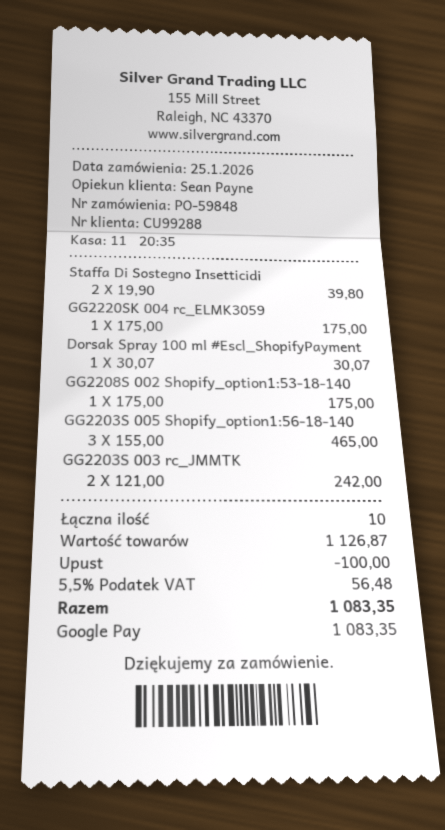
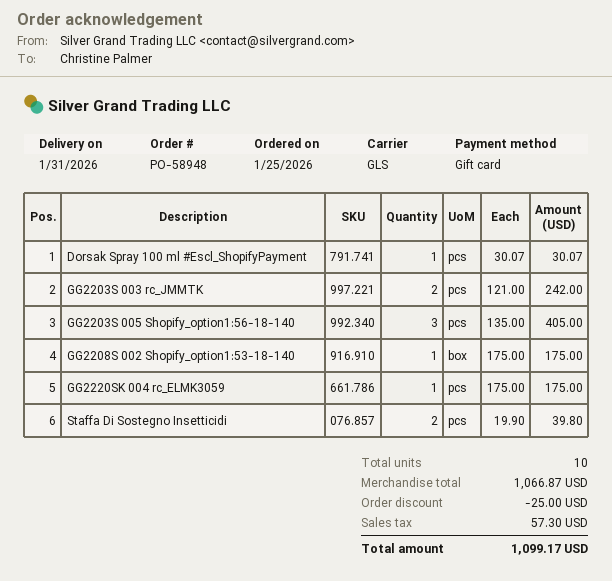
order number: PO-59848 -> PO-58948
payment method: Google Pay -> gift card
GG2203S 005 Shopify_option1:56-18-140: 3 x 155.00 = 465.00 -> 3 x 135.00 = 405.00
subtotal: 1126.87 -> 1066.87
discount: 100.00 -> 25.00
tax: 56.48 -> 57.30
total: 1083.35 -> 1099.17

